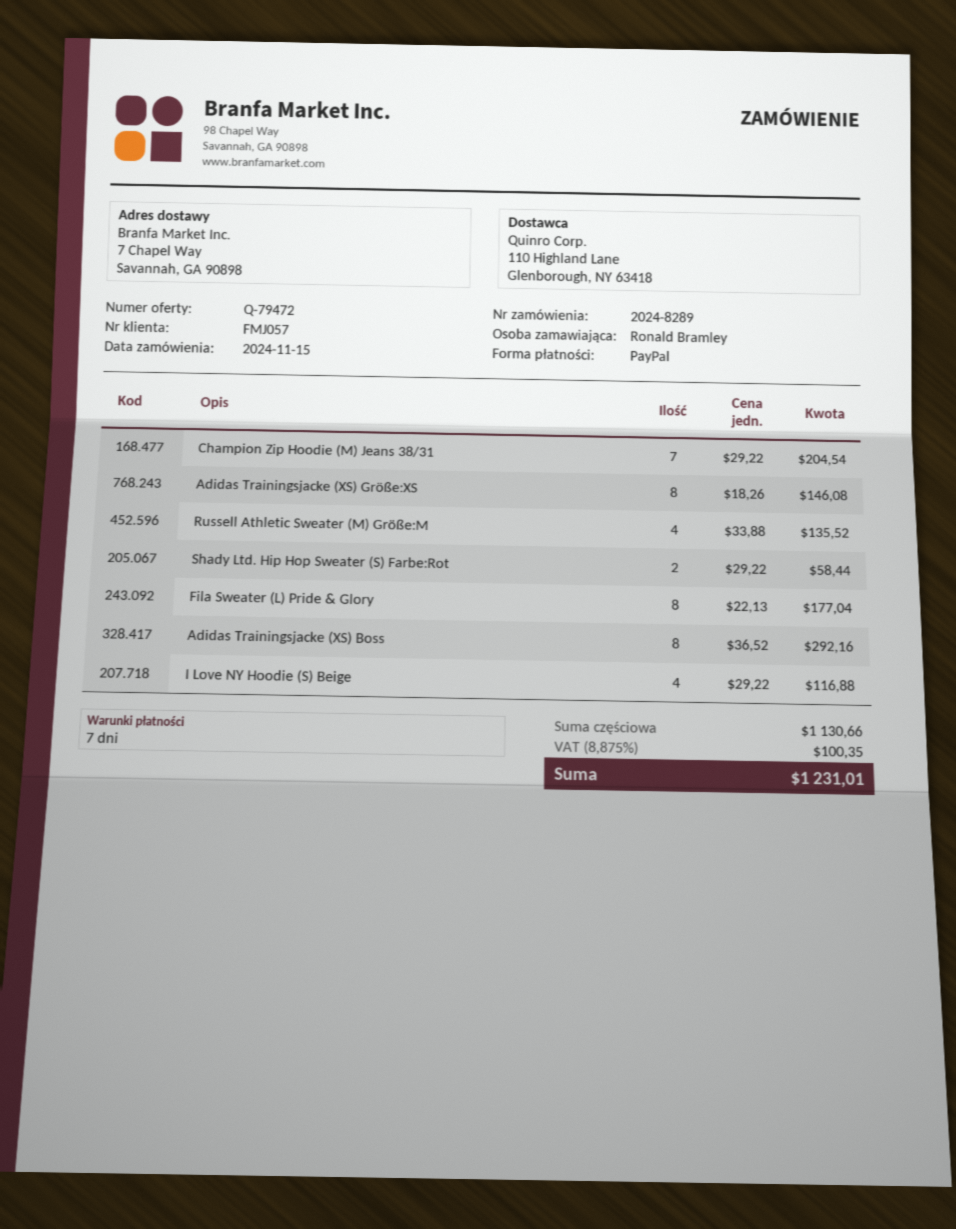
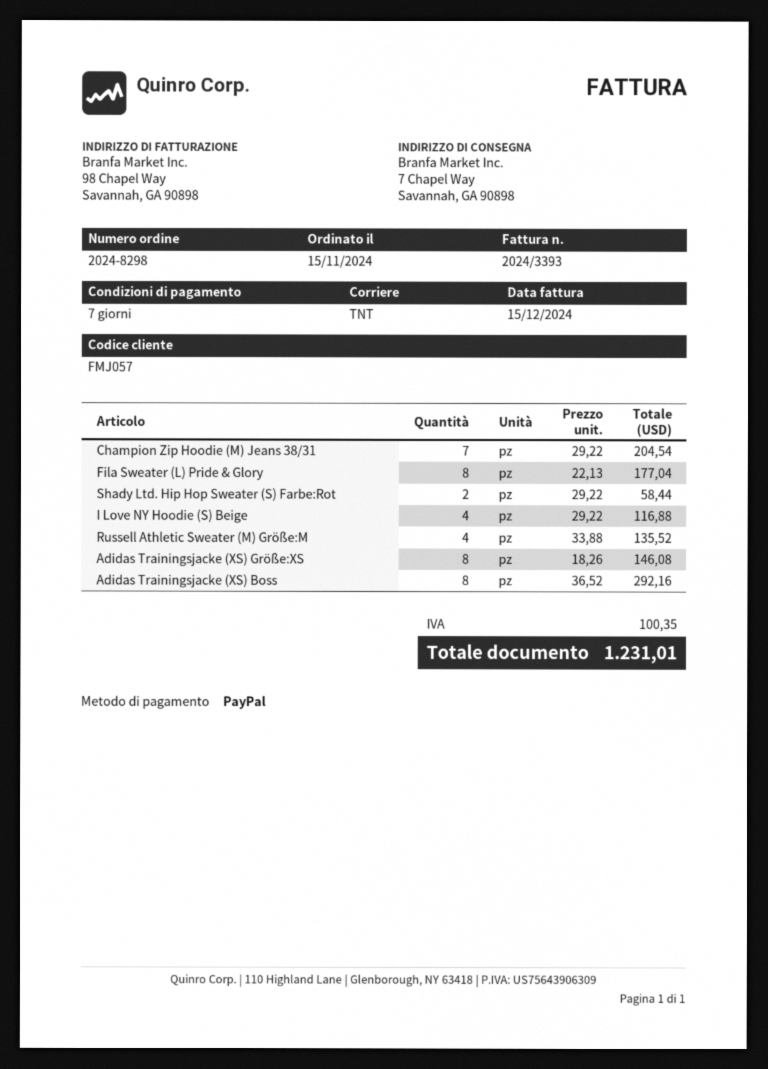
order number: 2024-8289 -> 2024-8298

